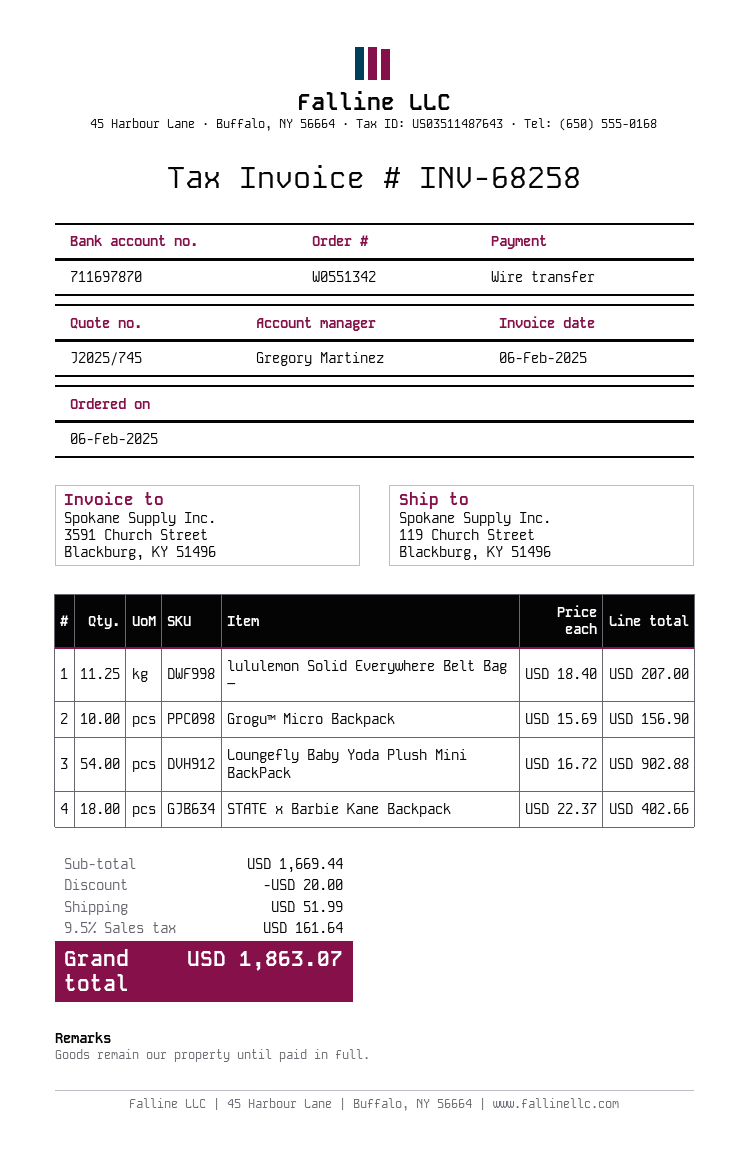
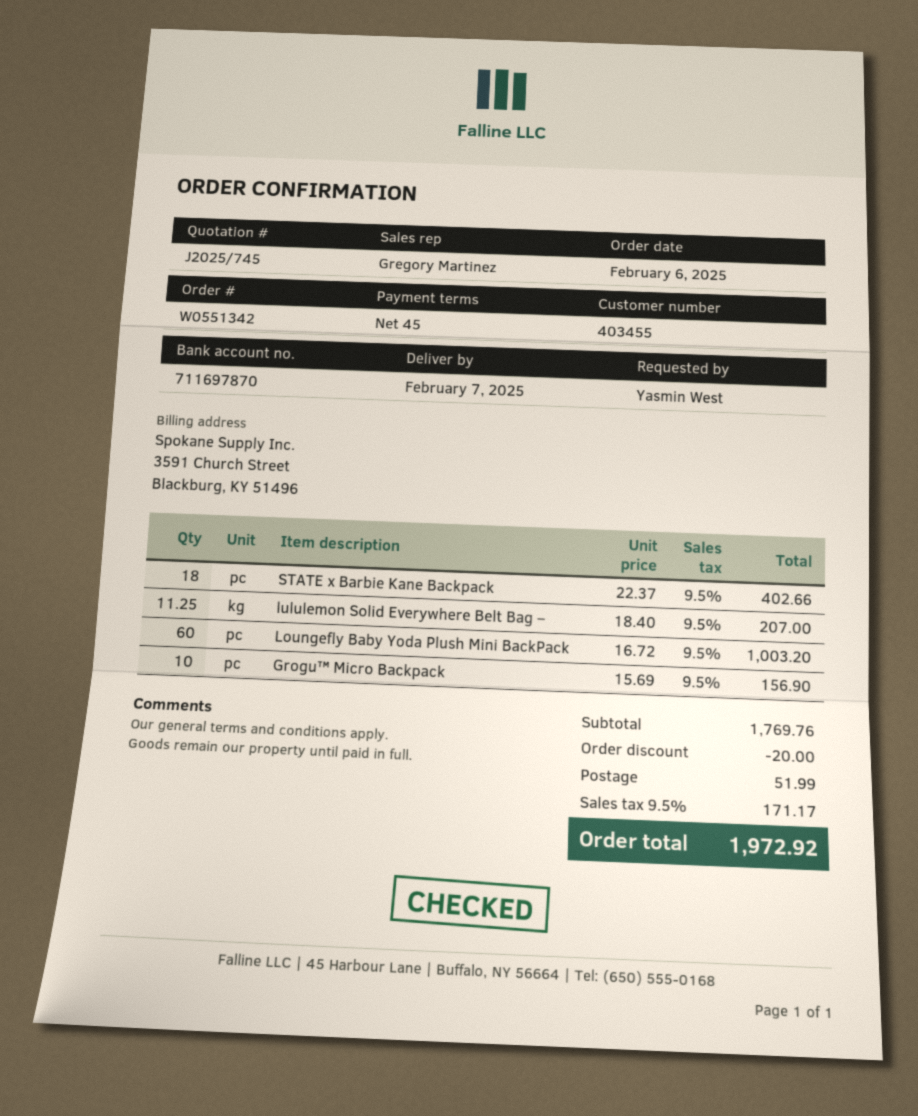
Loungefly Baby Yoda Plush Mini BackPack: 54 x 16.72 = 902.88 -> 60 x 16.72 = 1003.20
subtotal: 1669.44 -> 1769.76
tax: 9.5% = 161.64 -> 9.5% = 171.17
total: 1863.07 -> 1972.92

